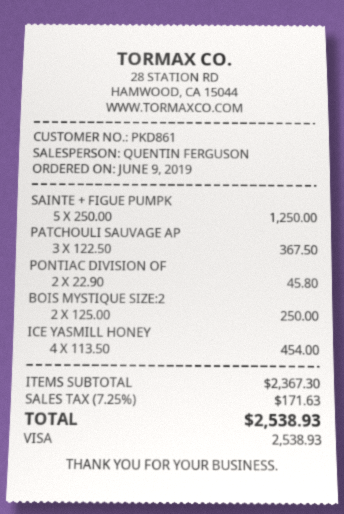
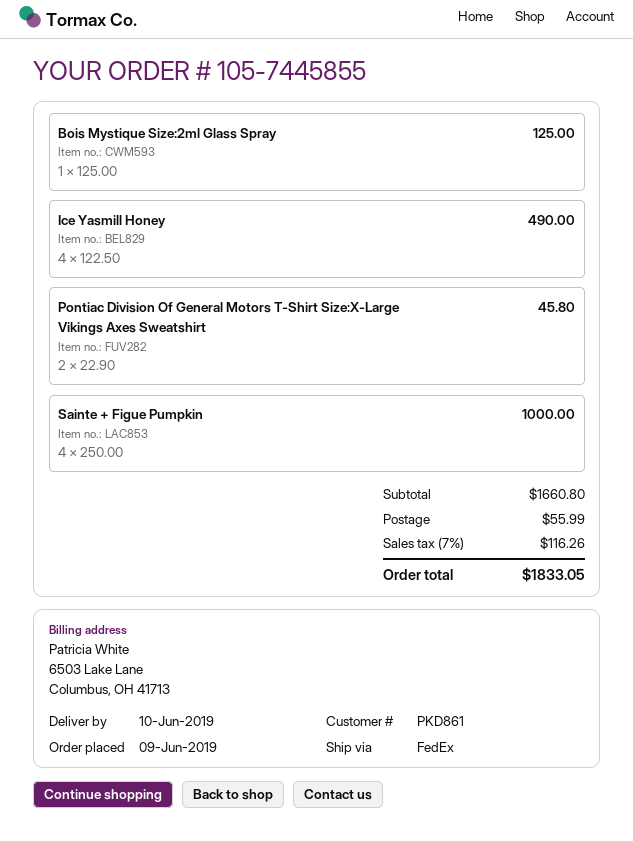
SAINTE + FIGUE PUMPK: 5 x 250.00 = 1250.00 -> 4 x 250.00 = 1000.00
PATCHOULI SAUVAGE AP: 3 x 122.50 = 367.50 -> none
BOIS MYSTIQUE SIZE:2: 2 x 125.00 = 250.00 -> 1 x 125.00 = 125.00
ICE YASMILL HONEY: 4 x 113.50 = 454.00 -> 4 x 122.50 = 490.00
subtotal: 2367.30 -> 1660.80
shipping: none -> 55.99
tax: 7.25% = 171.63 -> 7% = 116.26
total: 2538.93 -> 1833.05

